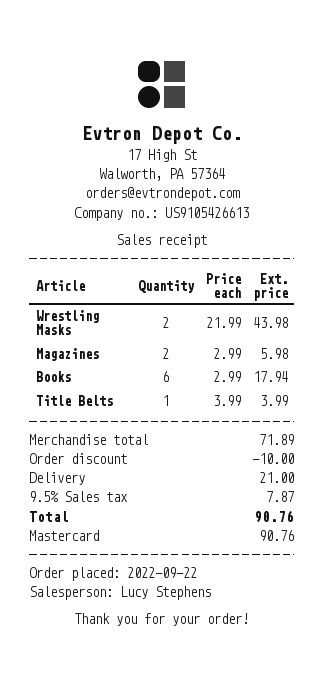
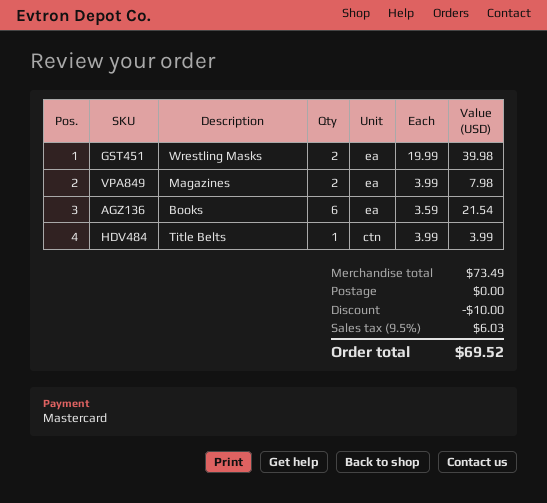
Wrestling Masks: 2 x 21.99 = 43.98 -> 2 x 19.99 = 39.98
Magazines: 2 x 2.99 = 5.98 -> 2 x 3.99 = 7.98
Books: 6 x 2.99 = 17.94 -> 6 x 3.59 = 21.54
subtotal: 71.89 -> 73.49
shipping: 21.00 -> 0.00
tax: 9.5% = 7.87 -> 9.5% = 6.03
total: 90.76 -> 69.52

